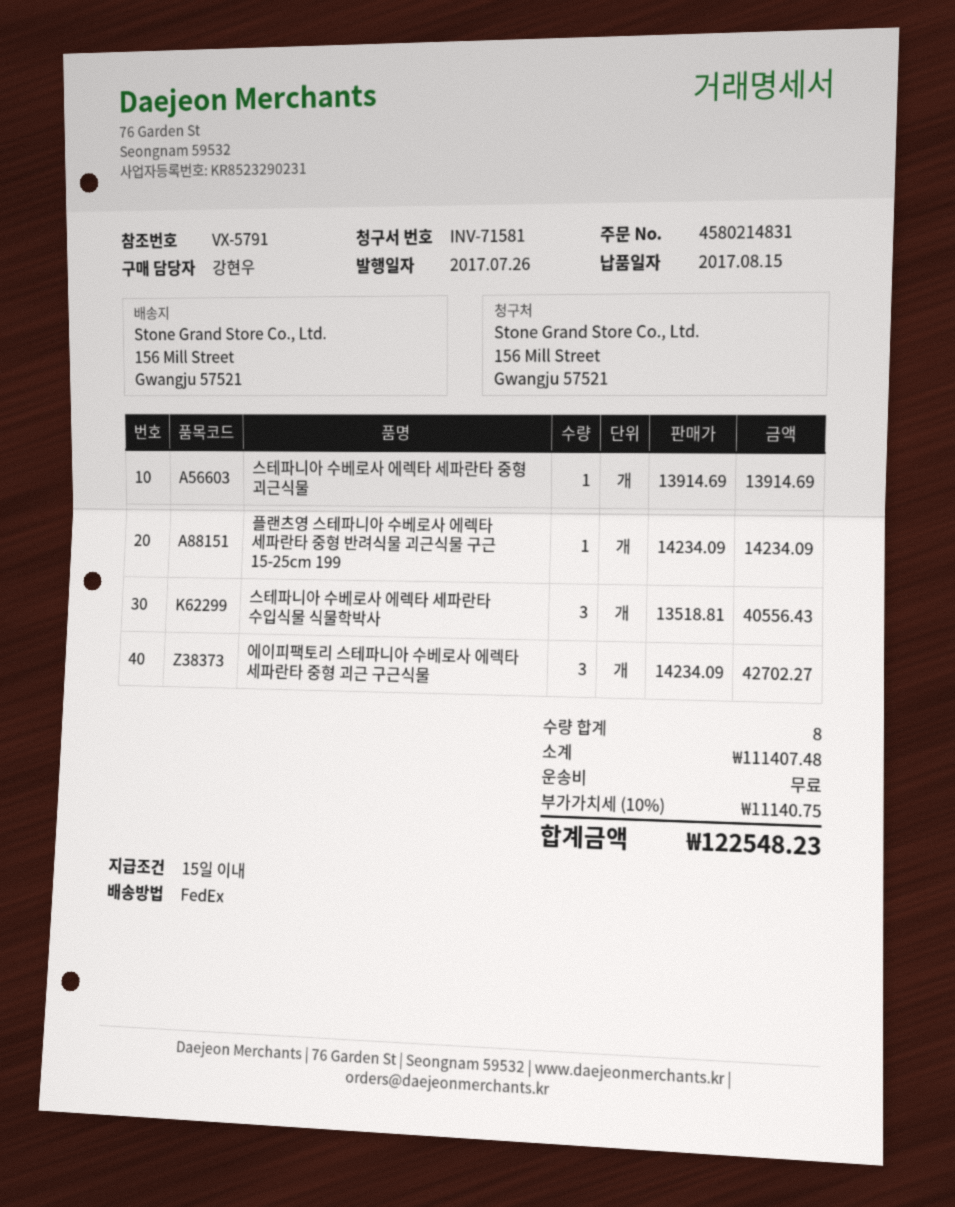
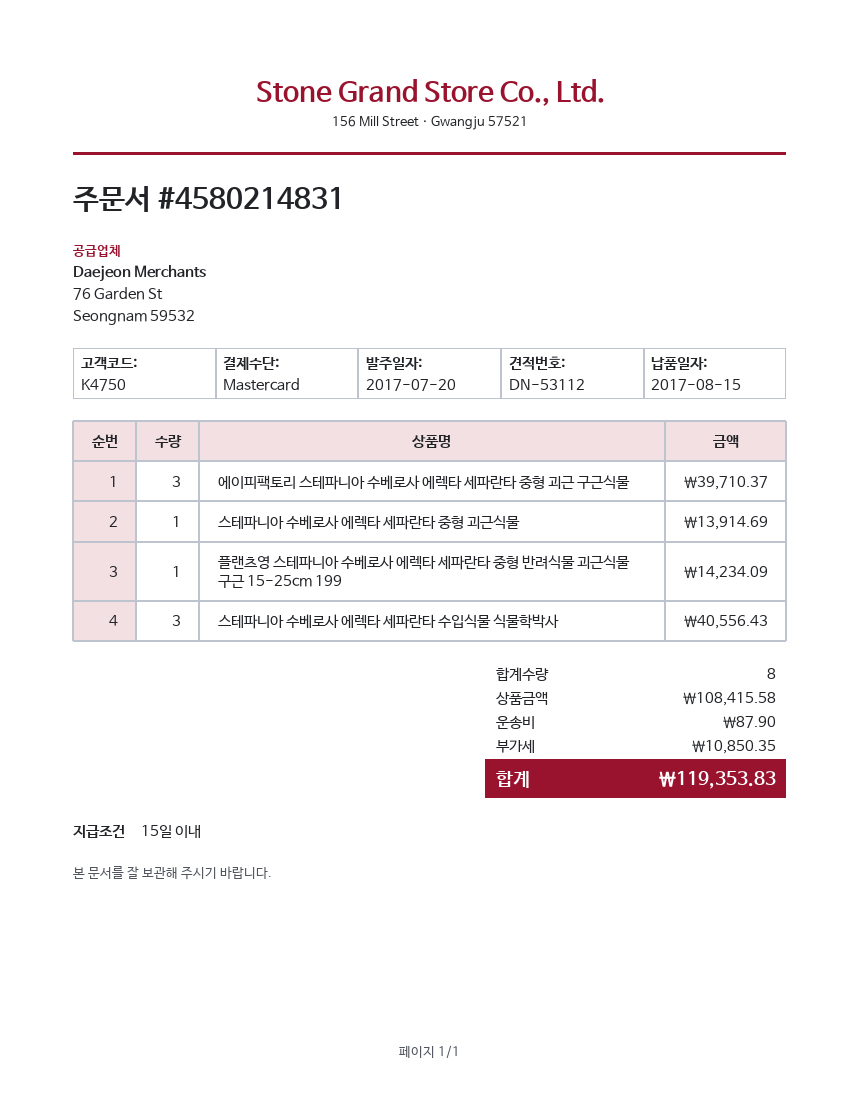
에이피팩토리 스테파니아 수베로사 에렉타 세파란타 중형 괴근 구근식물: 3 for 42702.27 -> 3 for 39710.37
subtotal: 111407.48 -> 108415.58
shipping: 0.00 -> 87.90
tax: 11140.75 -> 10850.35
total: 122548.23 -> 119353.83

